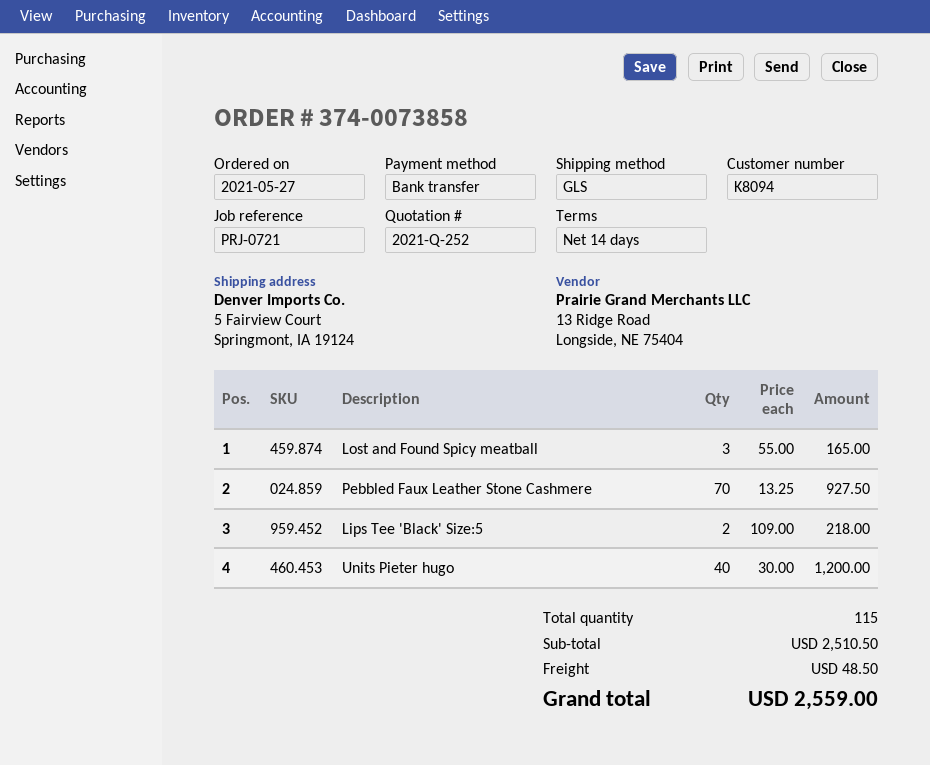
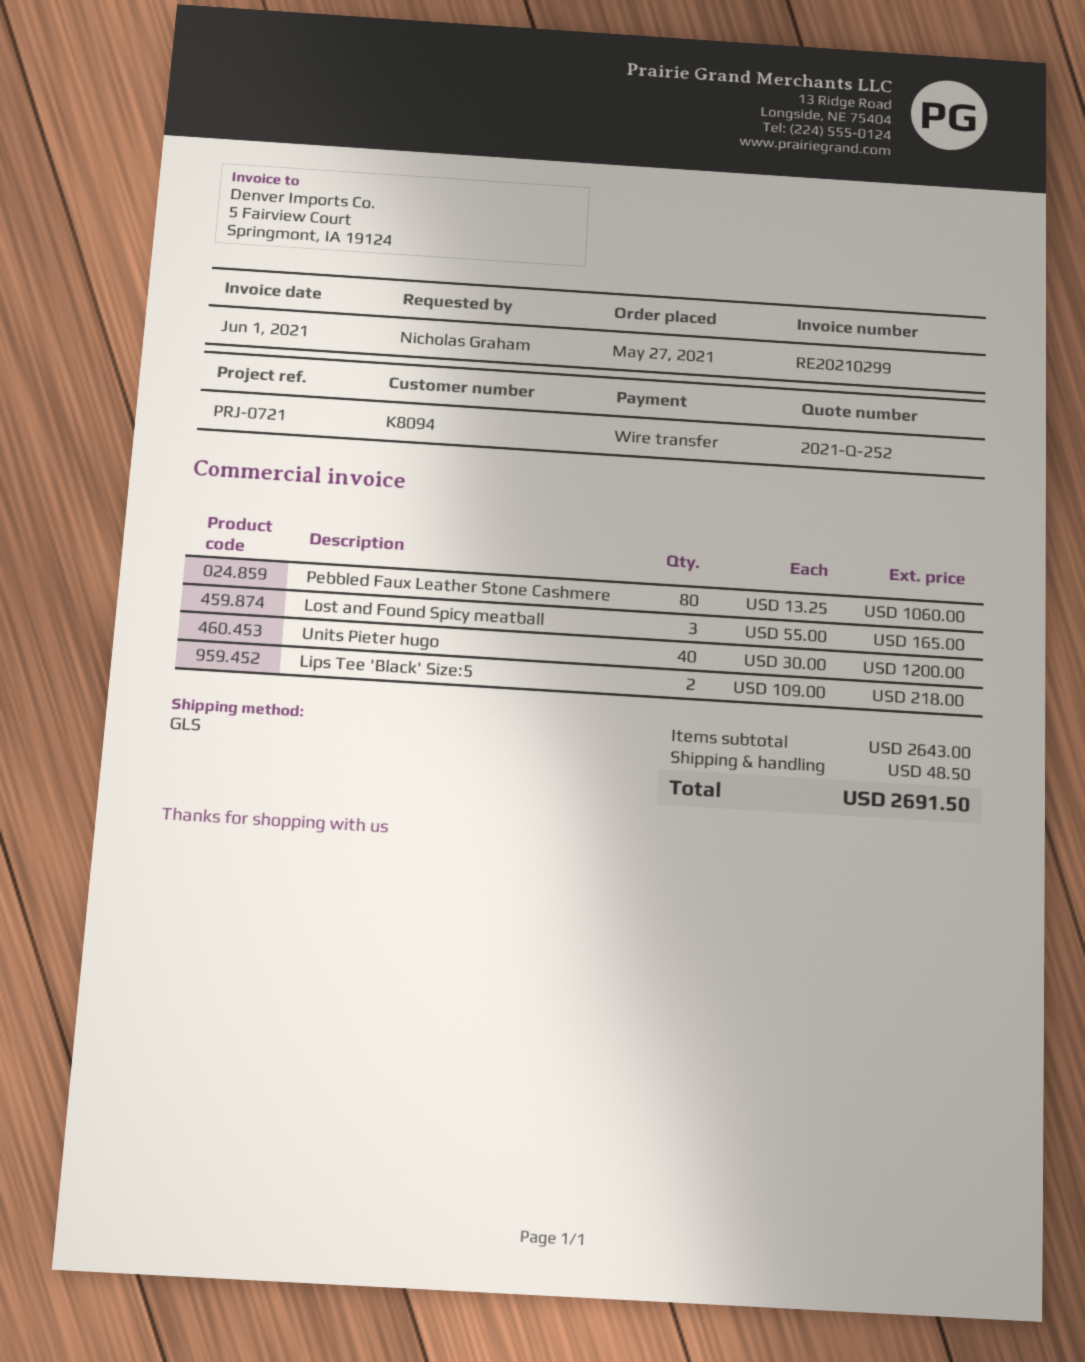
Pebbled Faux Leather Stone Cashmere: 70 x 13.25 = 927.50 -> 80 x 13.25 = 1060.00
subtotal: 2510.50 -> 2643.00
total: 2559.00 -> 2691.50

